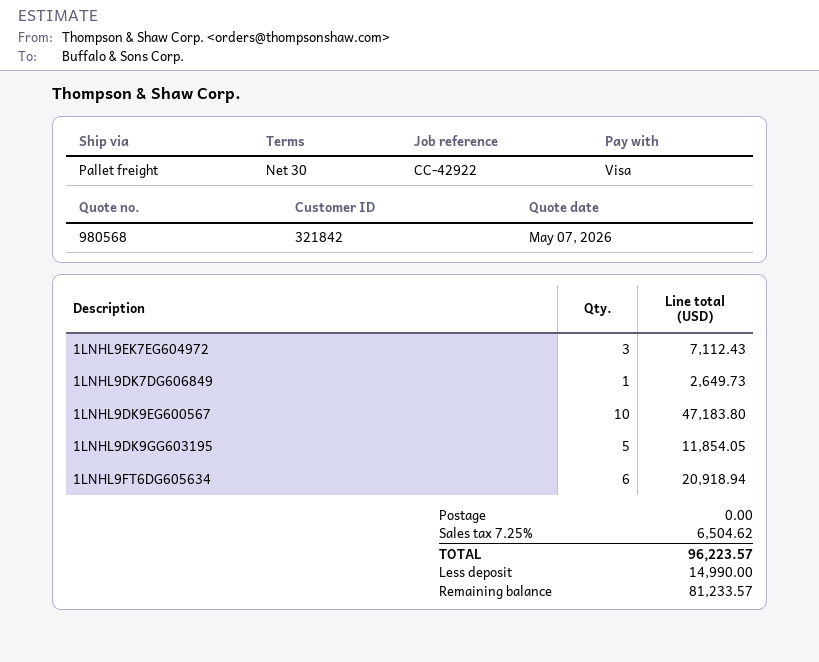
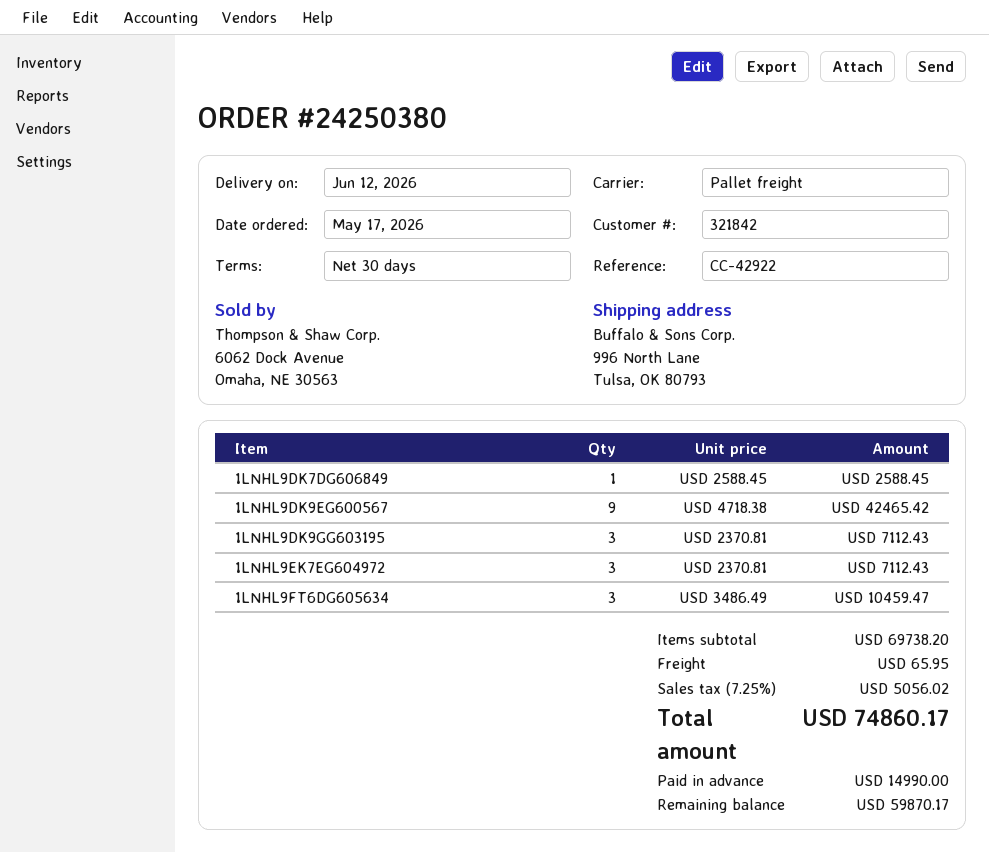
1LNHL9DK7DG606849: 1 for 2649.73 -> 1 for 2588.45
1LNHL9DK9EG600567: 10 for 47183.80 -> 9 for 42465.42
1LNHL9DK9GG603195: 5 for 11854.05 -> 3 for 7112.43
1LNHL9FT6DG605634: 6 for 20918.94 -> 3 for 10459.47
shipping: 0.00 -> 65.95
tax: 7.25% = 6504.62 -> 7.25% = 5056.02
total: 96223.57 -> 74860.17
balance: 81233.57 -> 59870.17

